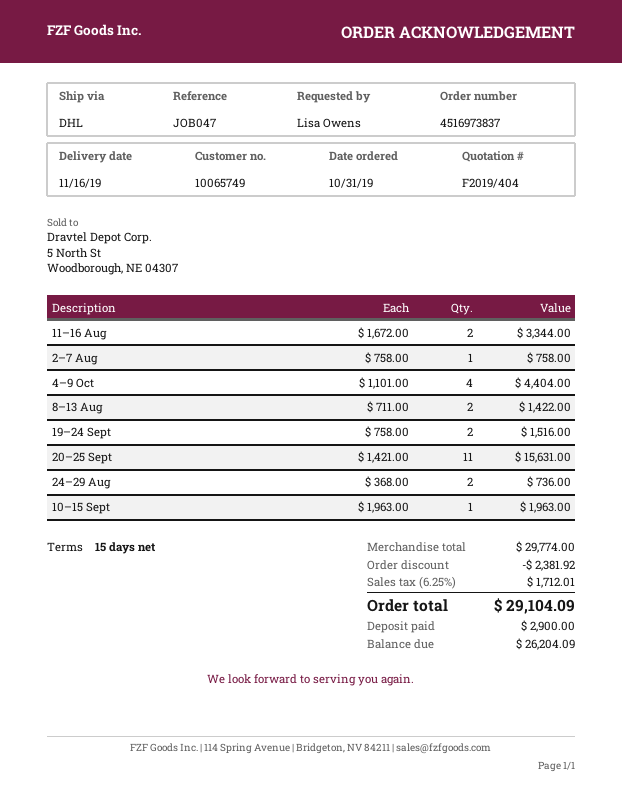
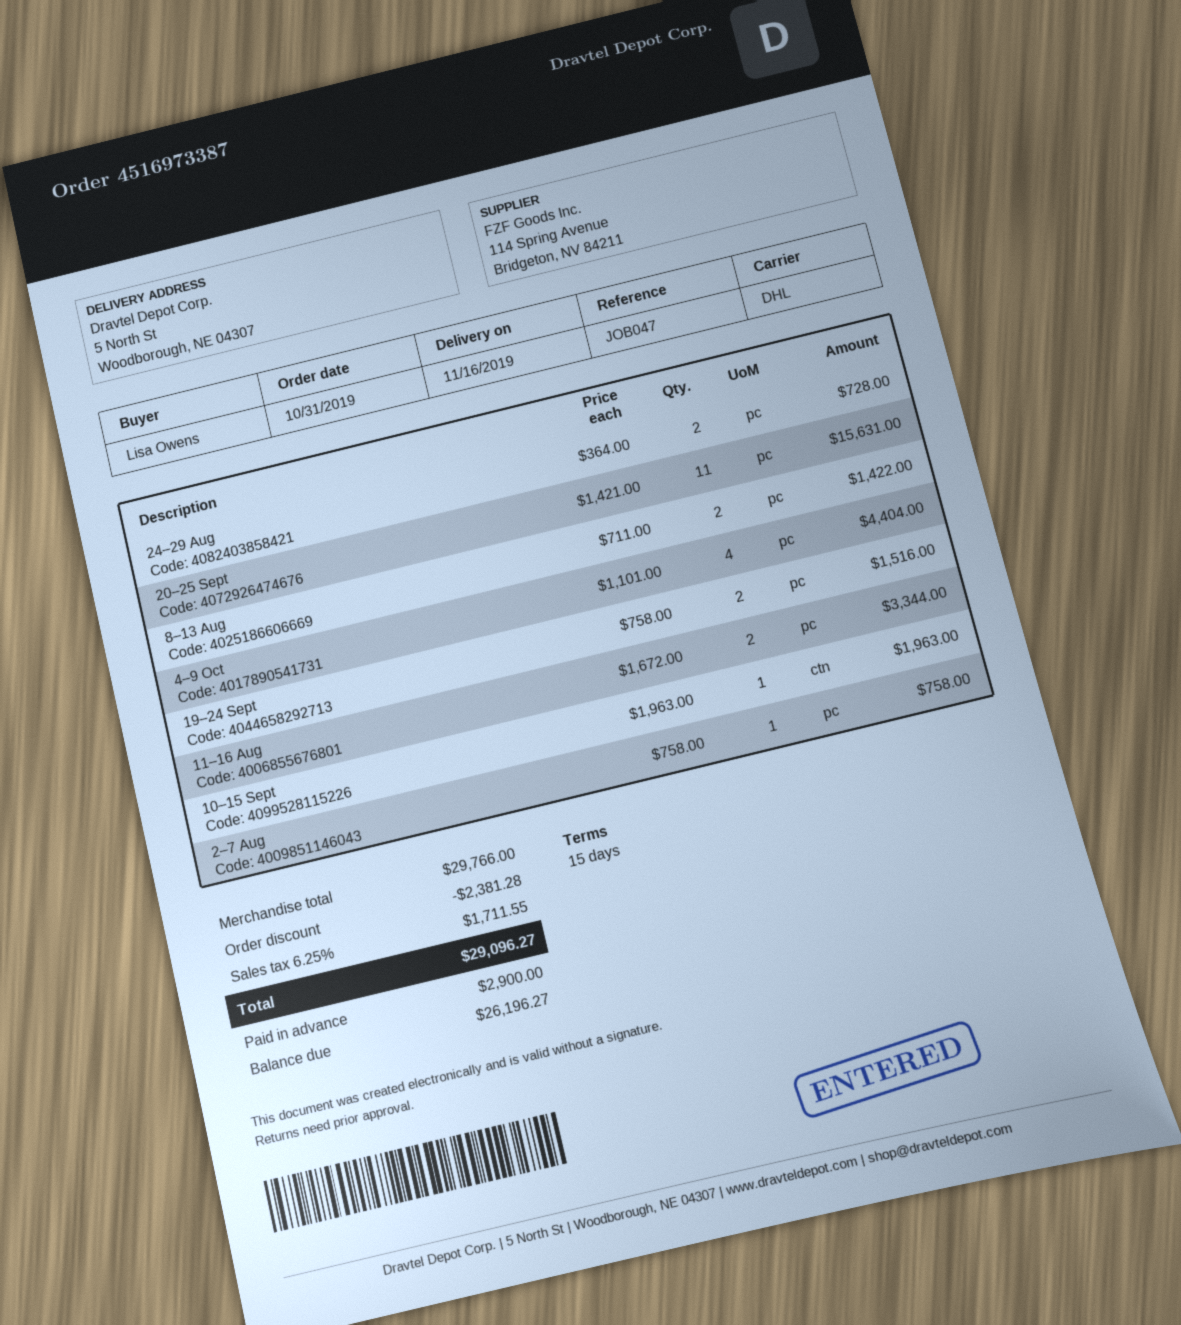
order number: 4516973837 -> 4516973387
24–29 Aug: 2 x 368.00 = 736.00 -> 2 x 364.00 = 728.00
subtotal: 29774.00 -> 29766.00
discount: 2381.92 -> 2381.28
tax: 6.25% = 1712.01 -> 6.25% = 1711.55
total: 29104.09 -> 29096.27
balance: 26204.09 -> 26196.27

